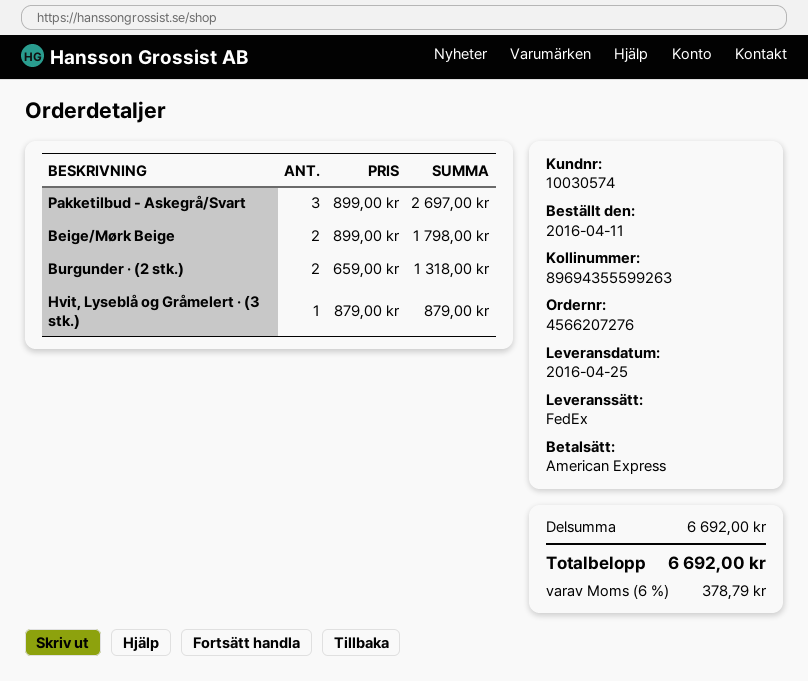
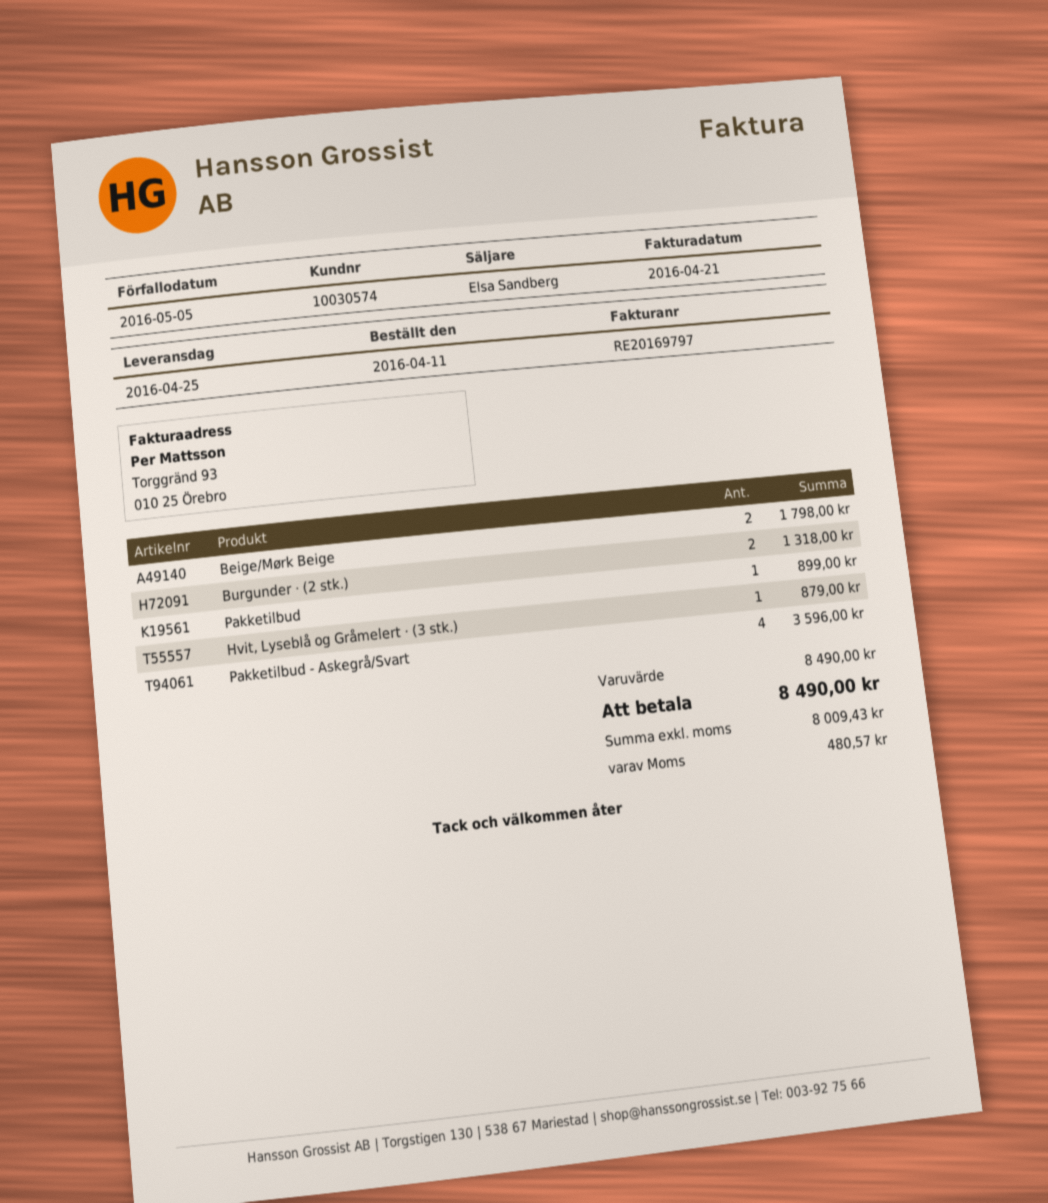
Pakketilbud - Askegrå/Svart: 3 for 2697.00 -> 4 for 3596.00
Pakketilbud: none -> 1 for 899.00
subtotal: 6692.00 -> 8490.00
tax: 378.79 -> 480.57
total: 6692.00 -> 8490.00

